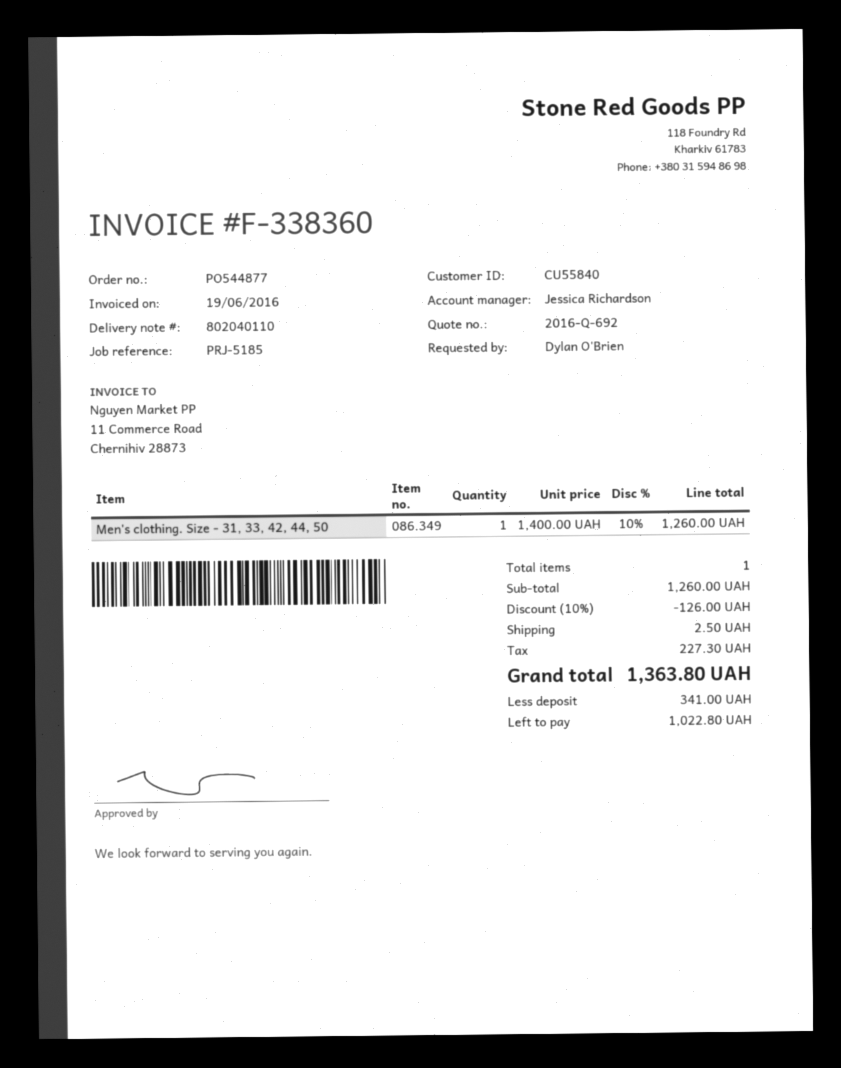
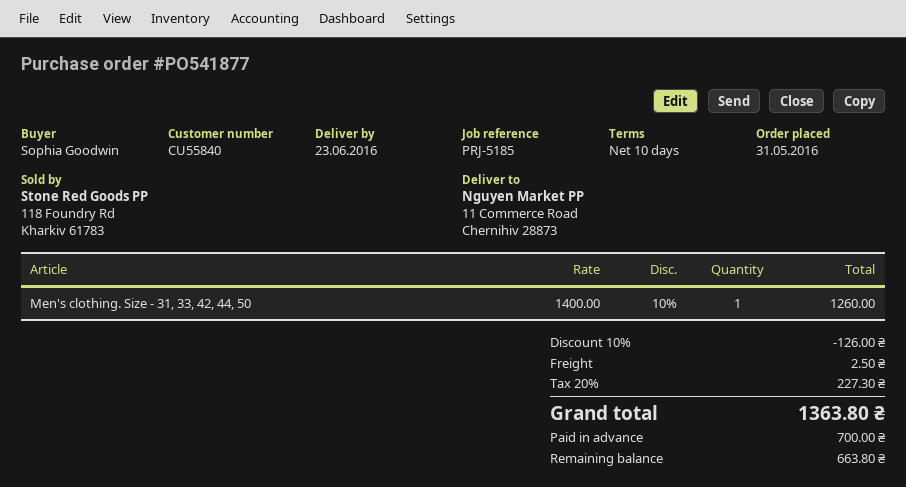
order number: PO544877 -> PO541877
ordered by: Dylan O'Brien -> Sophia Goodwin
deposit: 341.00 -> 700.00
balance: 1022.80 -> 663.80

